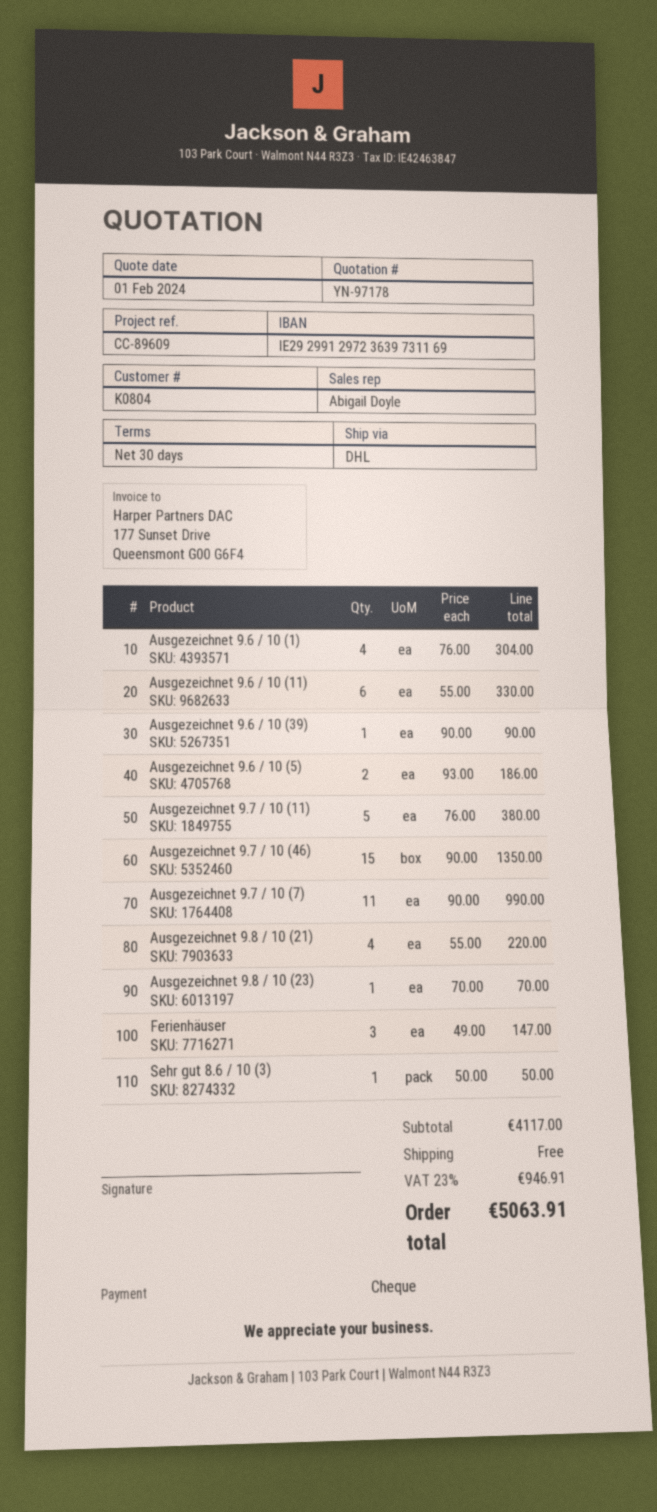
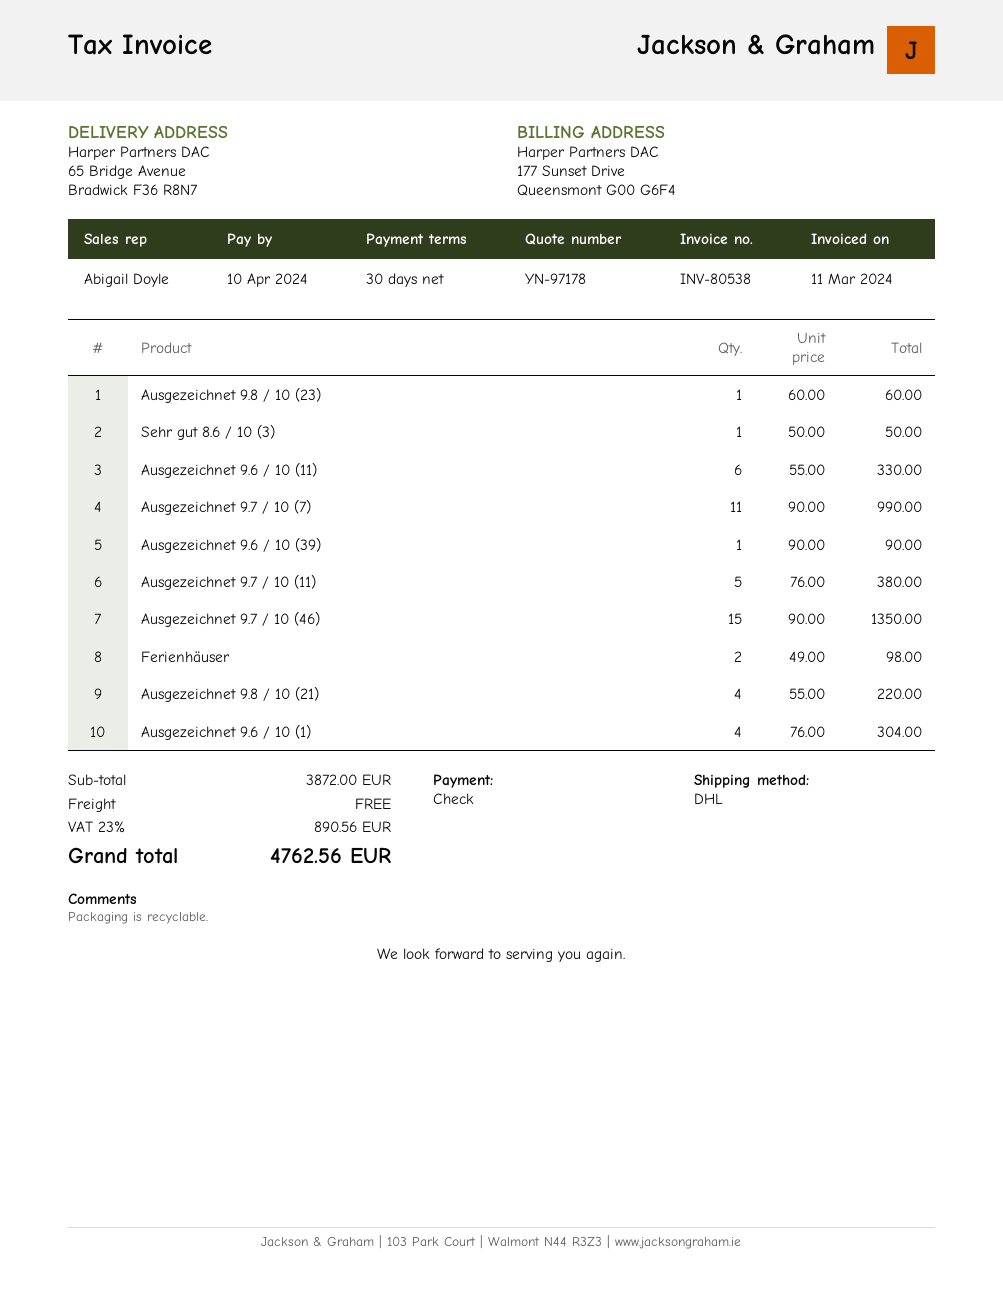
Ausgezeichnet 9.6 / 10 (5): 2 x 93.00 = 186.00 -> none
Ausgezeichnet 9.8 / 10 (23): 1 x 70.00 = 70.00 -> 1 x 60.00 = 60.00
Ferienhäuser: 3 x 49.00 = 147.00 -> 2 x 49.00 = 98.00
subtotal: 4117.00 -> 3872.00
tax: 23% = 946.91 -> 23% = 890.56
total: 5063.91 -> 4762.56

